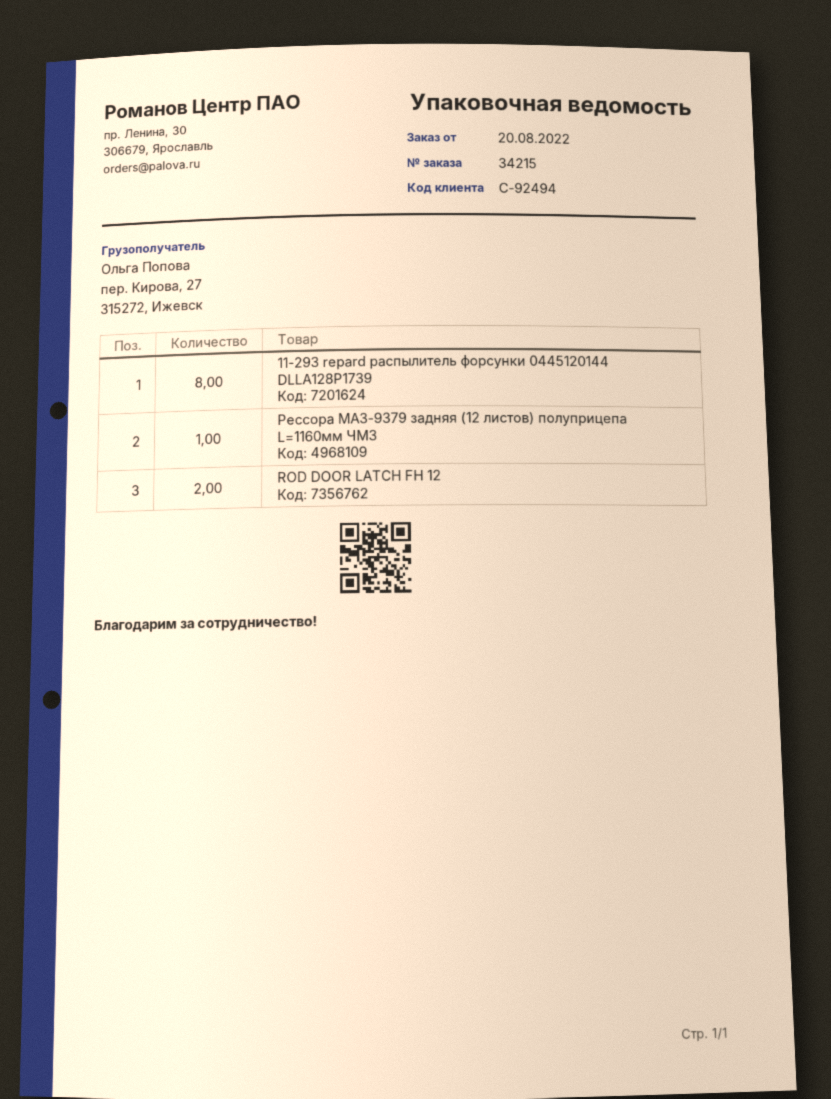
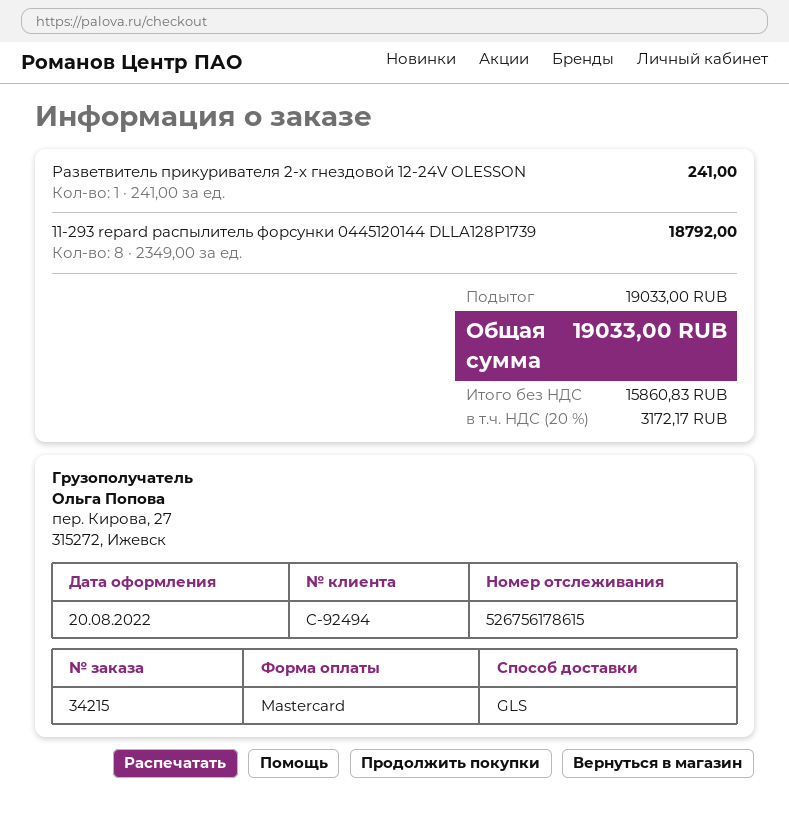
Рессора МАЗ-9379 задняя (12 листов) полуприцепа L=1160мм ЧМЗ: 1 -> none
ROD DOOR LATCH FH 12: 2 -> none
Разветвитель прикуривателя 2-х гнездовой 12-24V OLESSON: none -> 1

